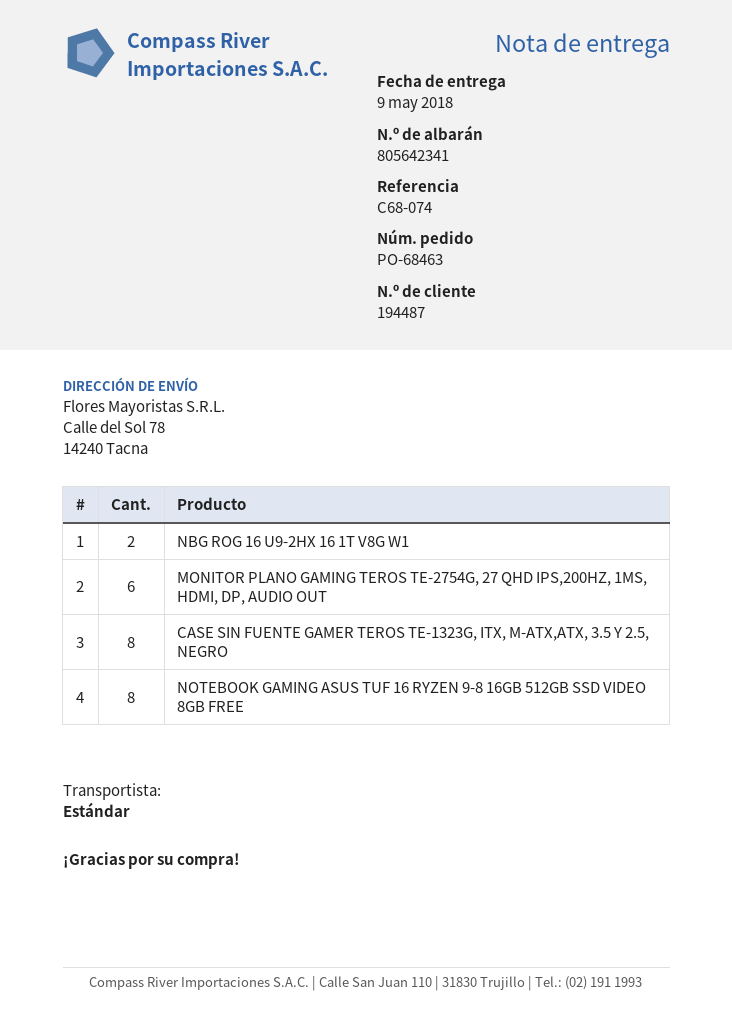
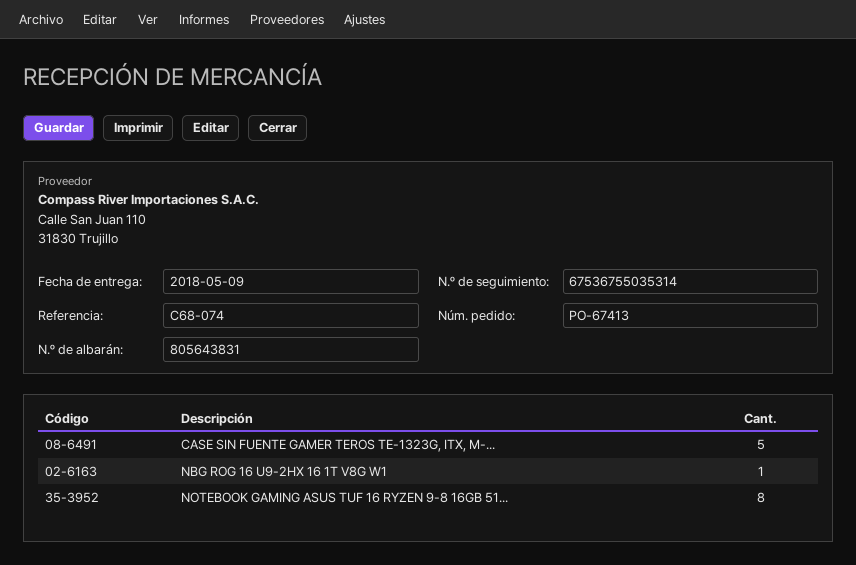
order number: PO-68463 -> PO-67413
delivery note number: 805642341 -> 805643831
NBG ROG 16 U9-2HX 16 1T V8G W1: 2 -> 1
MONITOR PLANO GAMING TEROS TE-2754G, 27 QHD IPS,200HZ, 1MS, HDMI, DP, AUDIO OUT: 6 -> none
CASE SIN FUENTE GAMER TEROS TE-1323G, ITX, M-ATX,ATX, 3.5 Y 2.5, NEGRO: 8 -> 5

